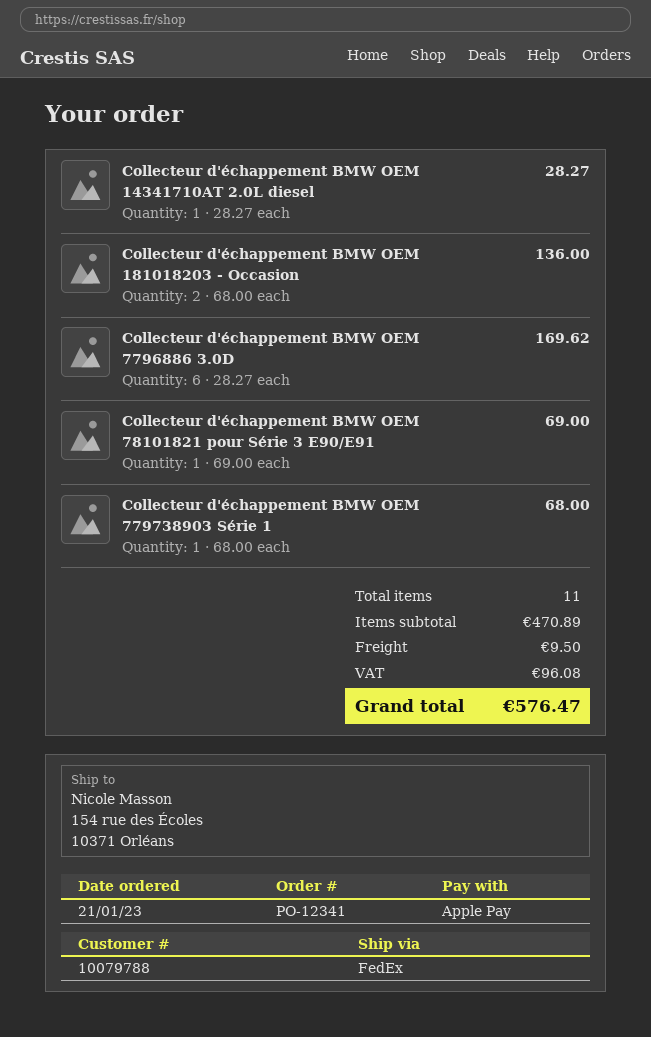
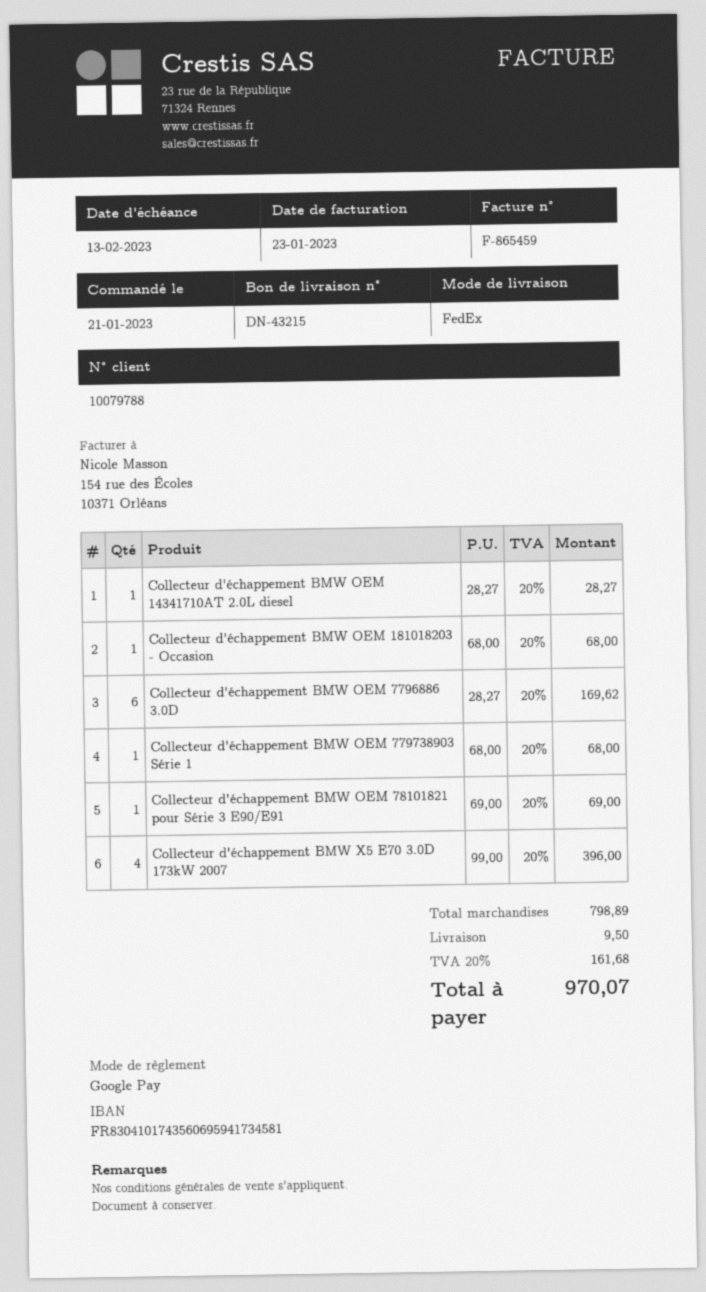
payment method: Apple Pay -> Google Pay
Collecteur d'échappement BMW OEM 181018203 - Occasion: 2 x 68.00 = 136.00 -> 1 x 68.00 = 68.00
Collecteur d'échappement BMW X5 E70 3.0D 173kW 2007: none -> 4 x 99.00 = 396.00
subtotal: 470.89 -> 798.89
tax: 96.08 -> 161.68
total: 576.47 -> 970.07

